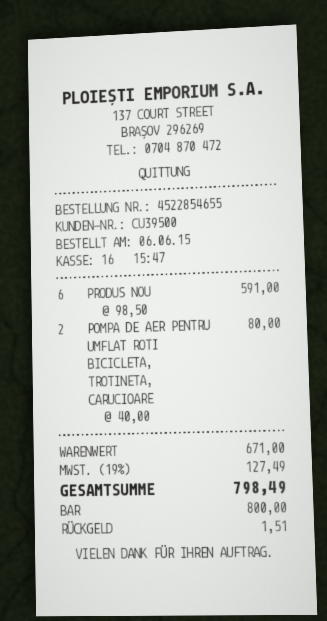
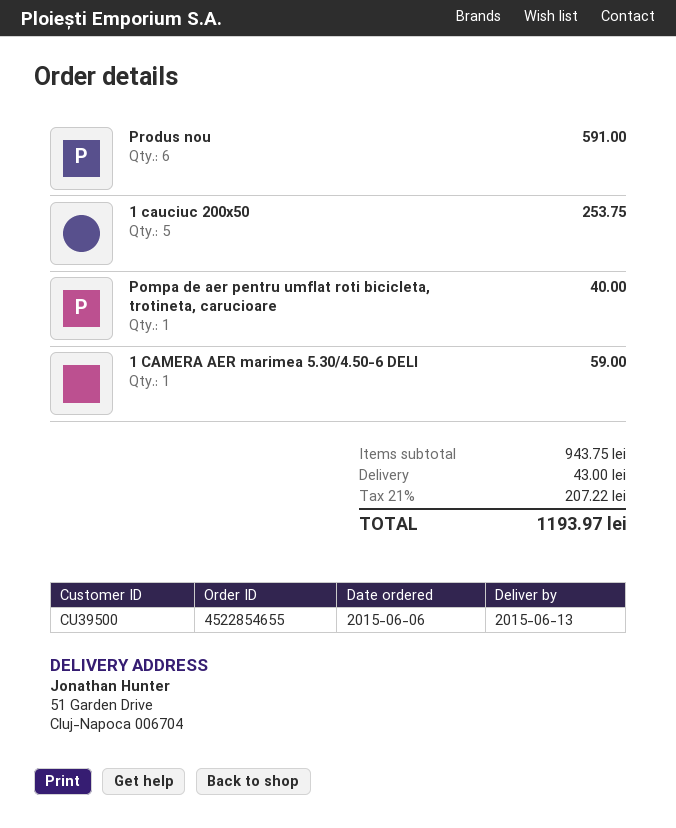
POMPA DE AER PENTRU UMFLAT ROTI BICICLETA, TROTINETA, CARUCIOARE: 2 for 80.00 -> 1 for 40.00
1 cauciuc 200x50: none -> 5 for 253.75
1 CAMERA AER marimea 5.30/4.50-6 DELI: none -> 1 for 59.00
subtotal: 671.00 -> 943.75
shipping: none -> 43.00
tax: 19% = 127.49 -> 21% = 207.22
total: 798.49 -> 1193.97

